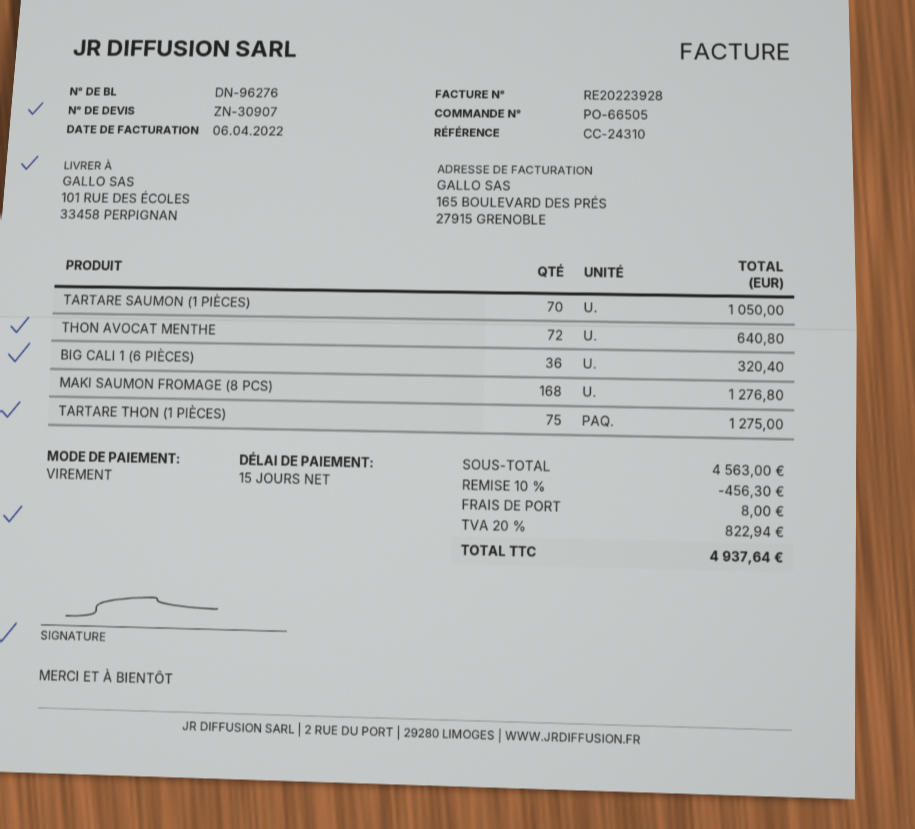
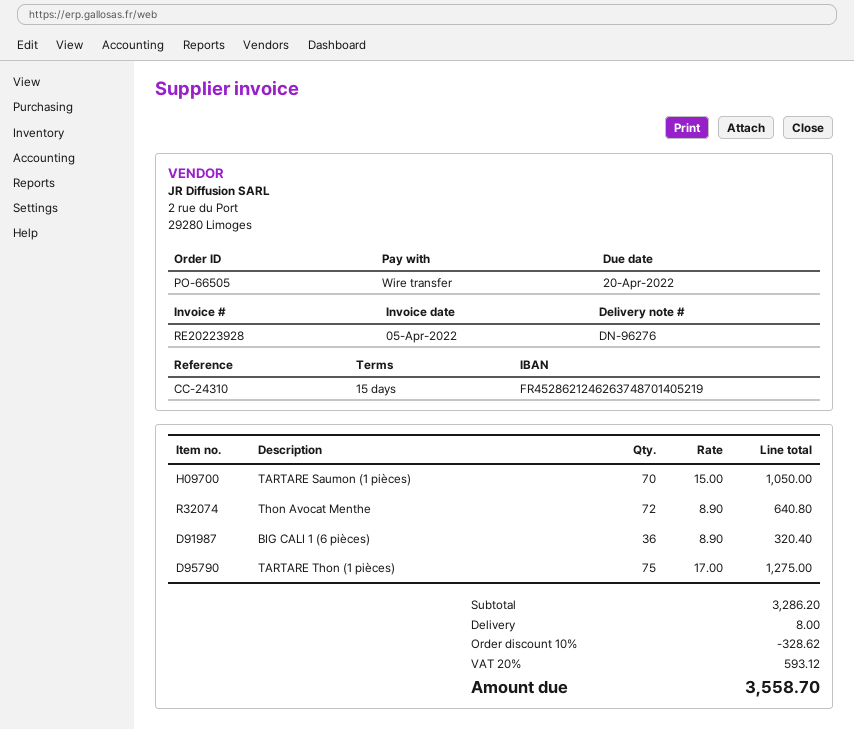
invoice date: 2022-04-06 -> 2022-04-05
MAKI SAUMON FROMAGE (8 PCS): 168 for 1276.80 -> none
subtotal: 4563.00 -> 3286.20
discount: 10% = 456.30 -> 10% = 328.62
tax: 20% = 822.94 -> 20% = 593.12
total: 4937.64 -> 3558.70

